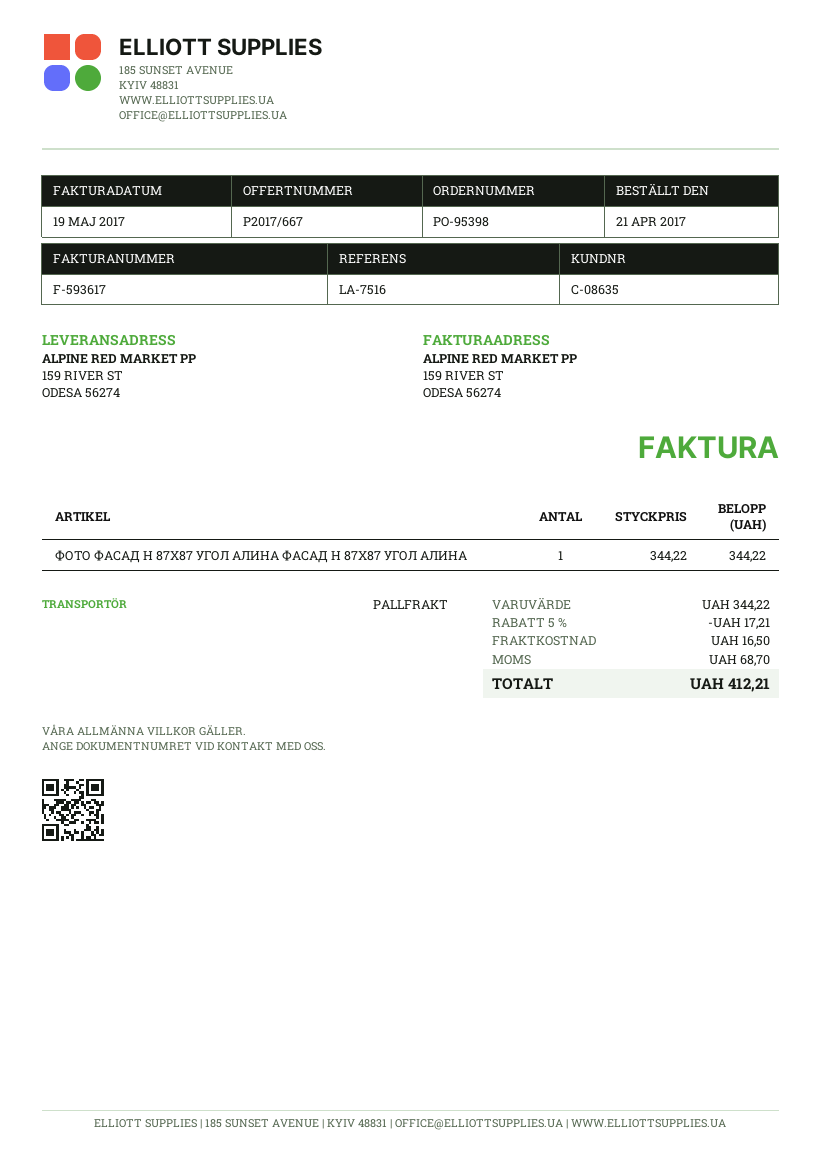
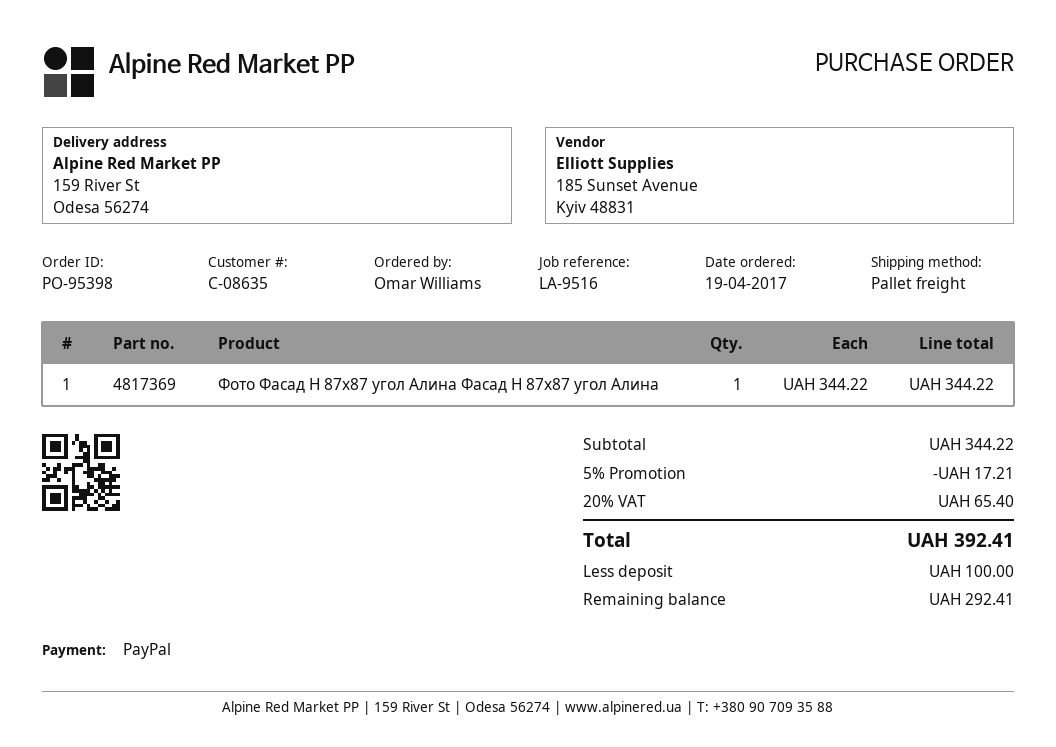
order date: 2017-04-21 -> 2017-04-19
reference: LA-7516 -> LA-9516
shipping: 16.50 -> none
tax: 68.70 -> 65.40
total: 412.21 -> 392.41

